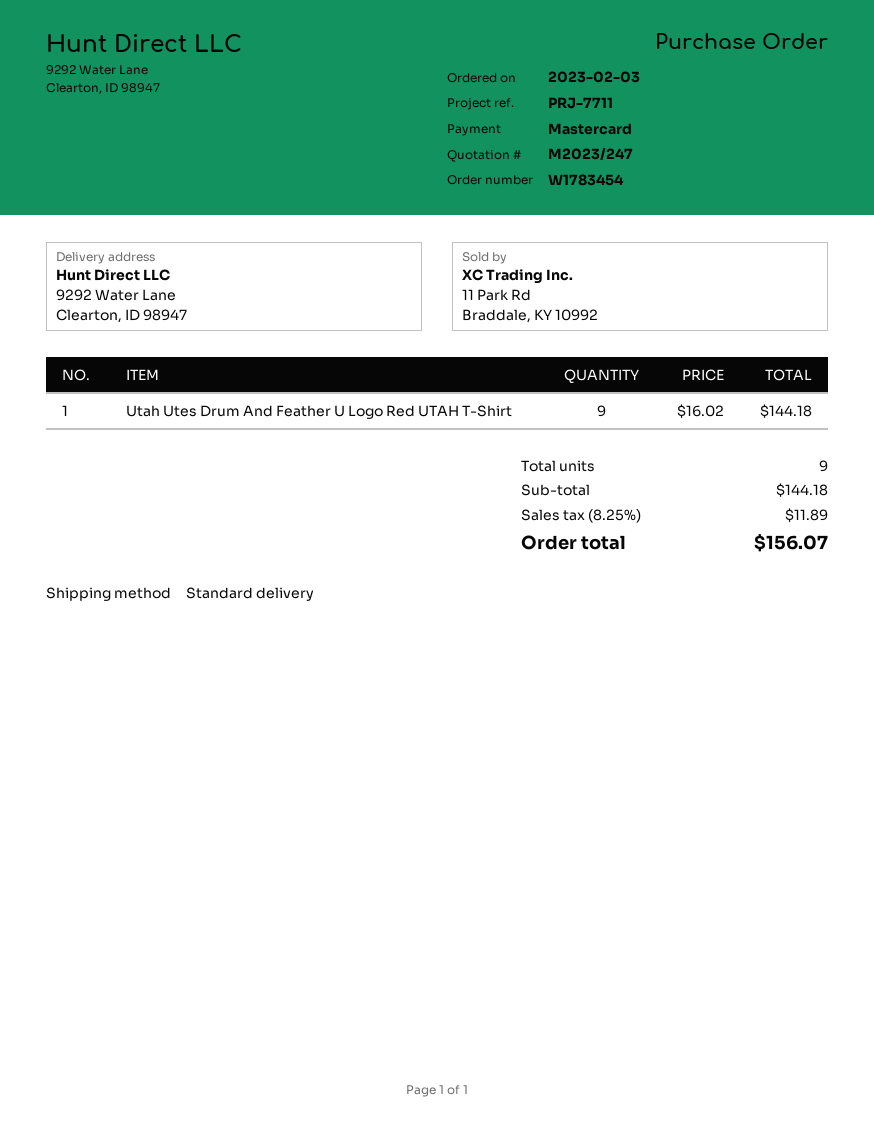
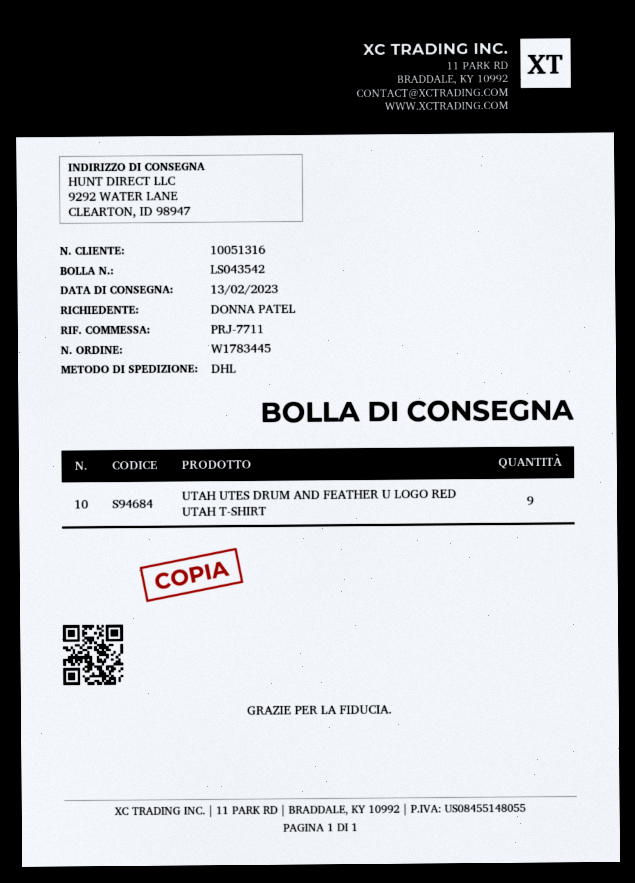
order number: W1783454 -> W1783445
shipping method: standard -> DHL

